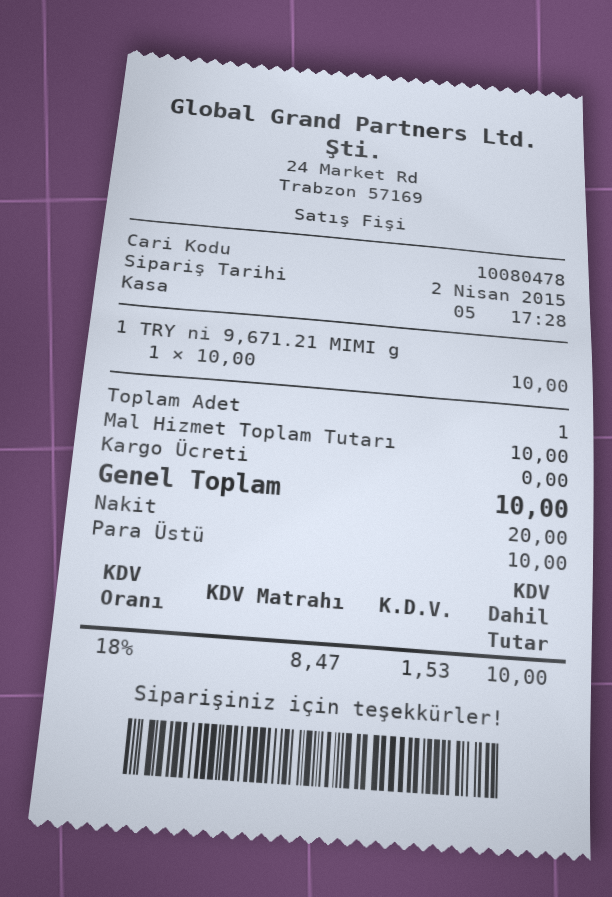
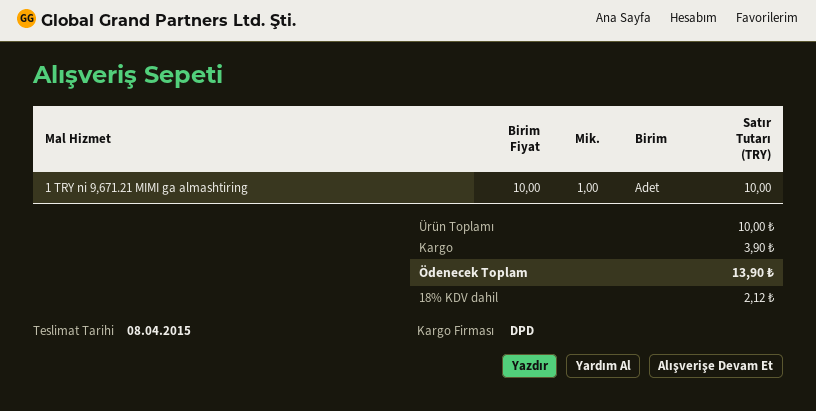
shipping: 0.00 -> 3.90
tax: 18% = 1.53 -> 18% = 2.12
total: 10.00 -> 13.90

